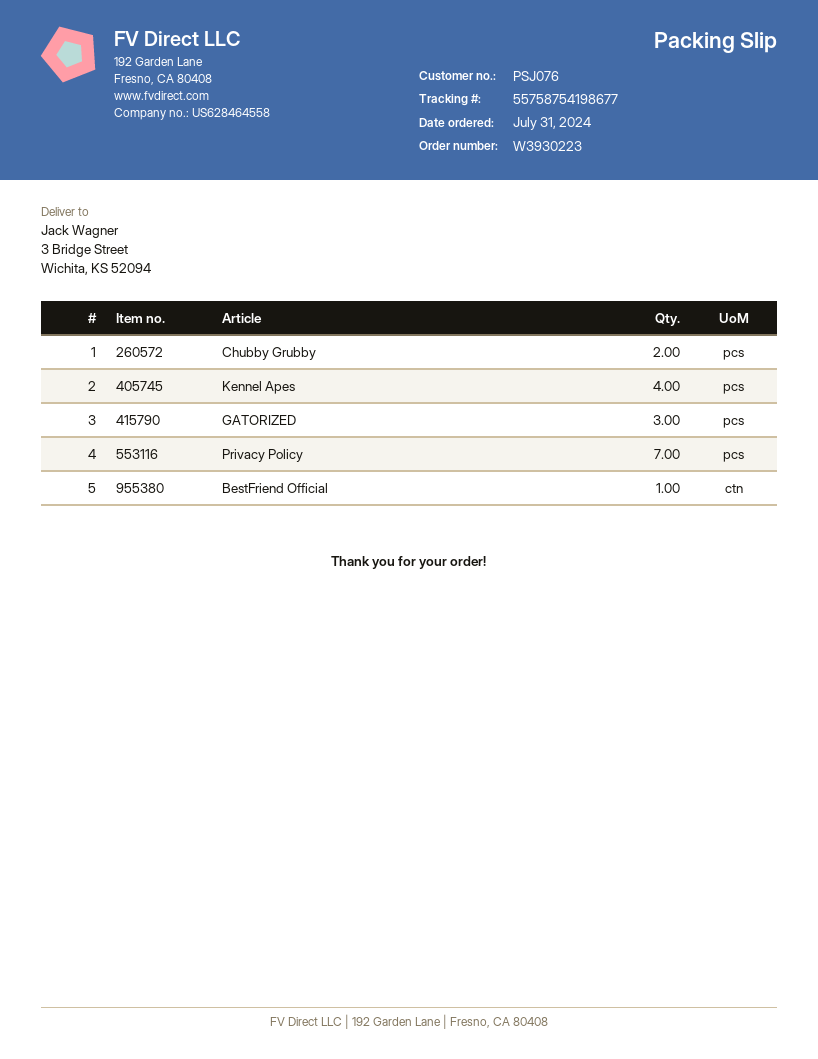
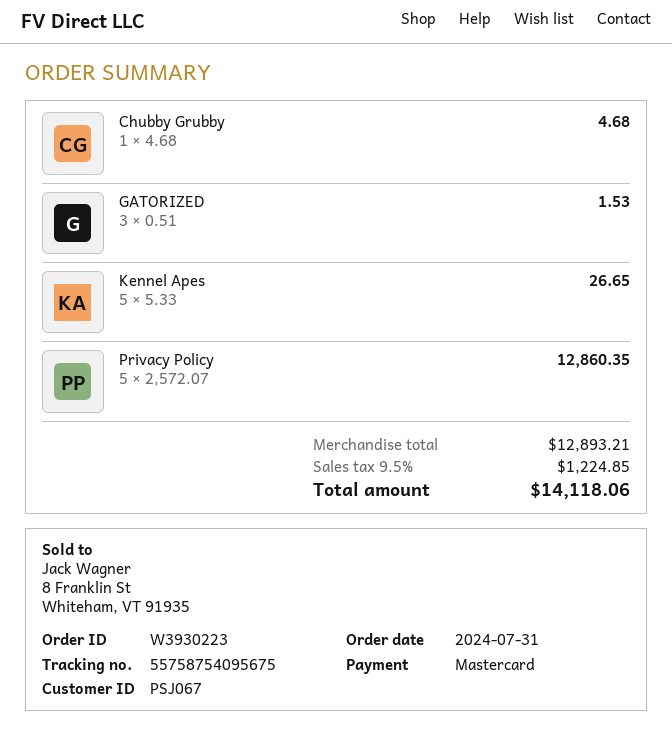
customer number: PSJ076 -> PSJ067
tracking number: 55758754198677 -> 55758754095675
Chubby Grubby: 2 -> 1
Kennel Apes: 4 -> 5
Privacy Policy: 7 -> 5
BestFriend Official: 1 -> none

